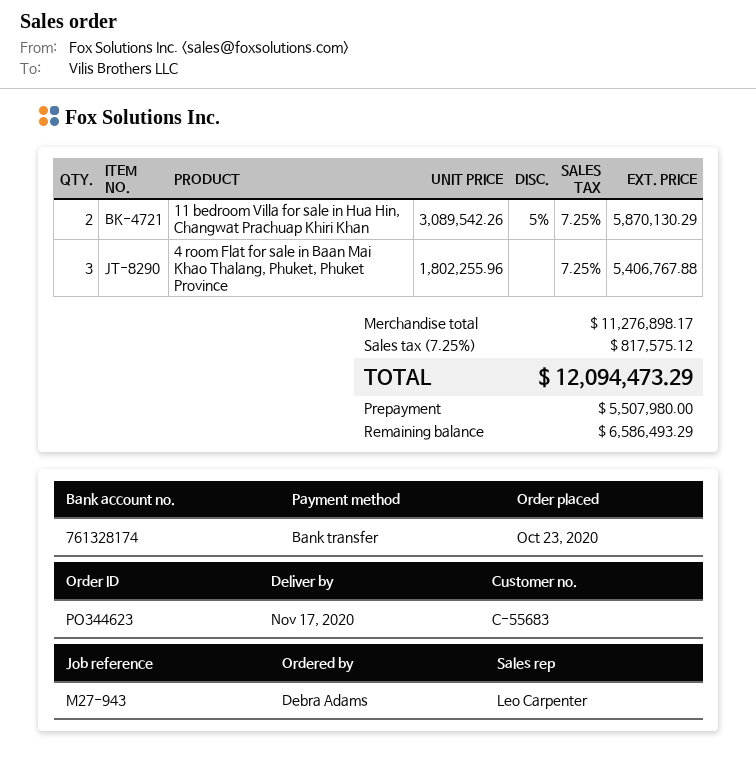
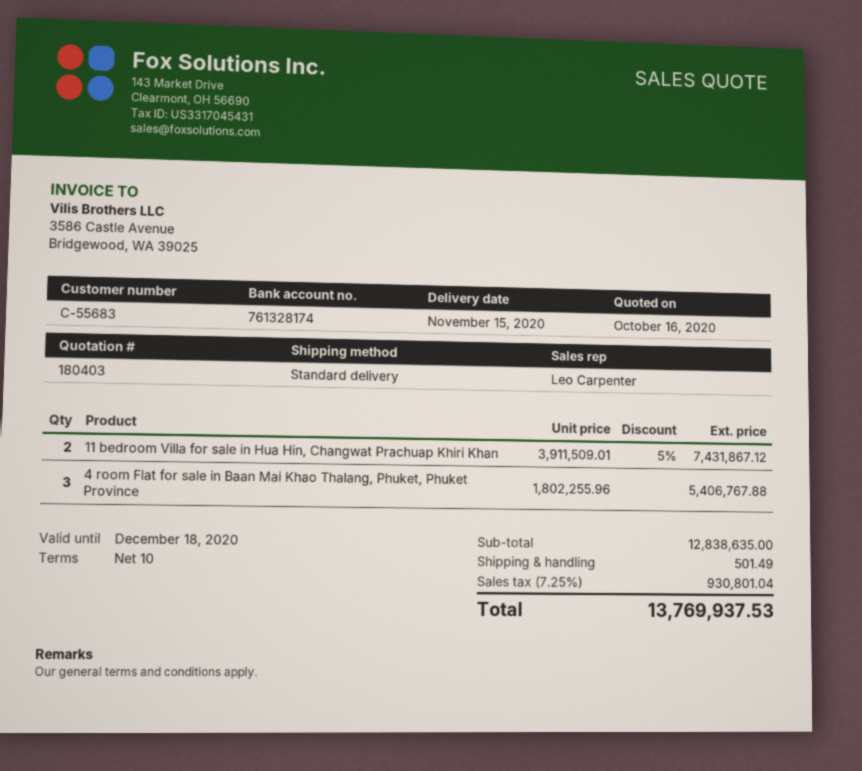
delivery date: 2020-11-17 -> 2020-11-15
11 bedroom Villa for sale in Hua Hin, Changwat Prachuap Khiri Khan: 2 x 3089542.26 - 5% = 5870130.29 -> 2 x 3911509.01 - 5% = 7431867.12
subtotal: 11276898.17 -> 12838635.00
shipping: none -> 501.49
tax: 7.25% = 817575.12 -> 7.25% = 930801.04
total: 12094473.29 -> 13769937.53

